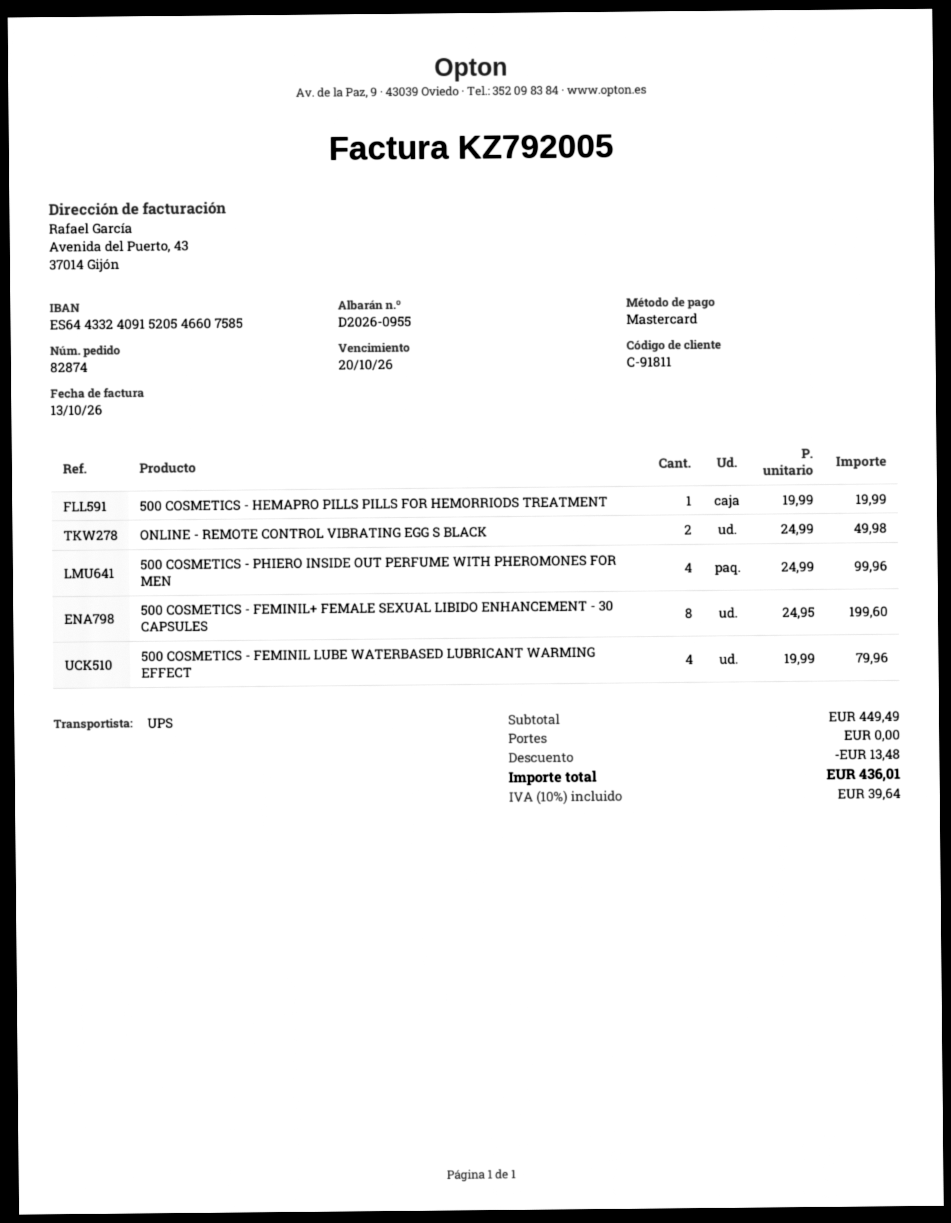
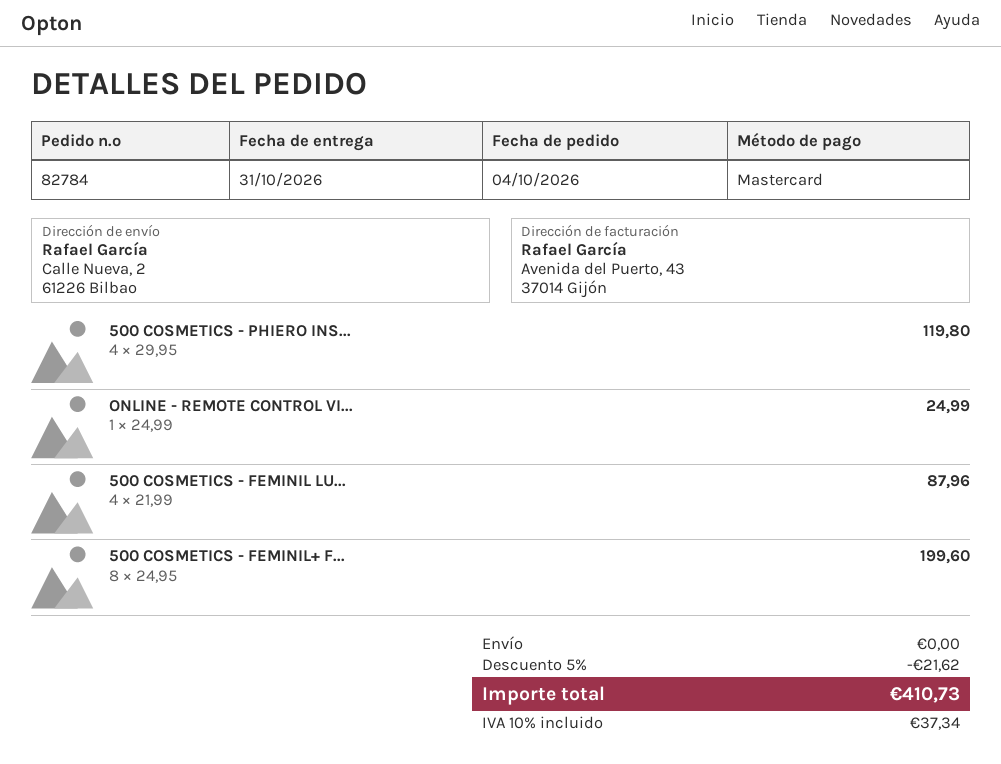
order number: 82874 -> 82784
500 COSMETICS - HEMAPRO PILLS PILLS FOR HEMORRIODS TREATMENT: 1 x 19.99 = 19.99 -> none
ONLINE - REMOTE CONTROL VIBRATING EGG S BLACK: 2 x 24.99 = 49.98 -> 1 x 24.99 = 24.99
500 COSMETICS - PHIERO INSIDE OUT PERFUME WITH PHEROMONES FOR MEN: 4 x 24.99 = 99.96 -> 4 x 29.95 = 119.80
500 COSMETICS - FEMINIL LUBE WATERBASED LUBRICANT WARMING EFFECT: 4 x 19.99 = 79.96 -> 4 x 21.99 = 87.96
discount: 13.48 -> 21.62
tax: 10% = 39.64 -> 10% = 37.34
total: 436.01 -> 410.73

